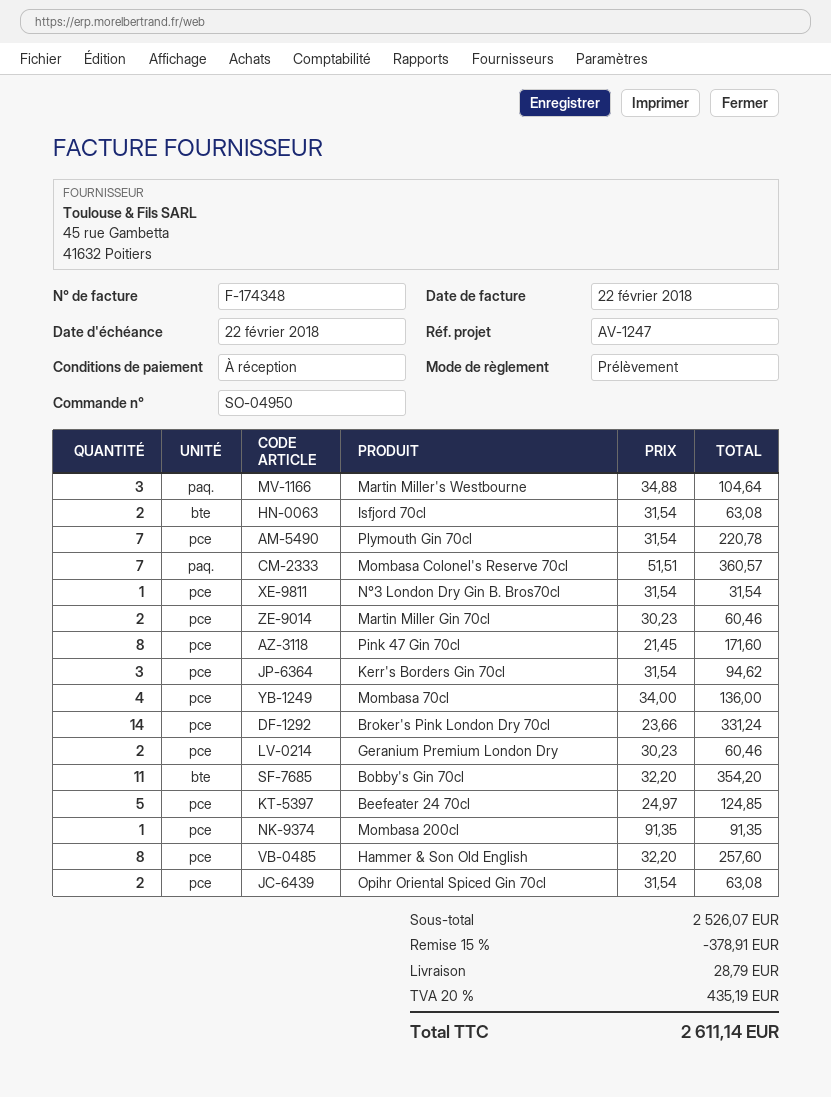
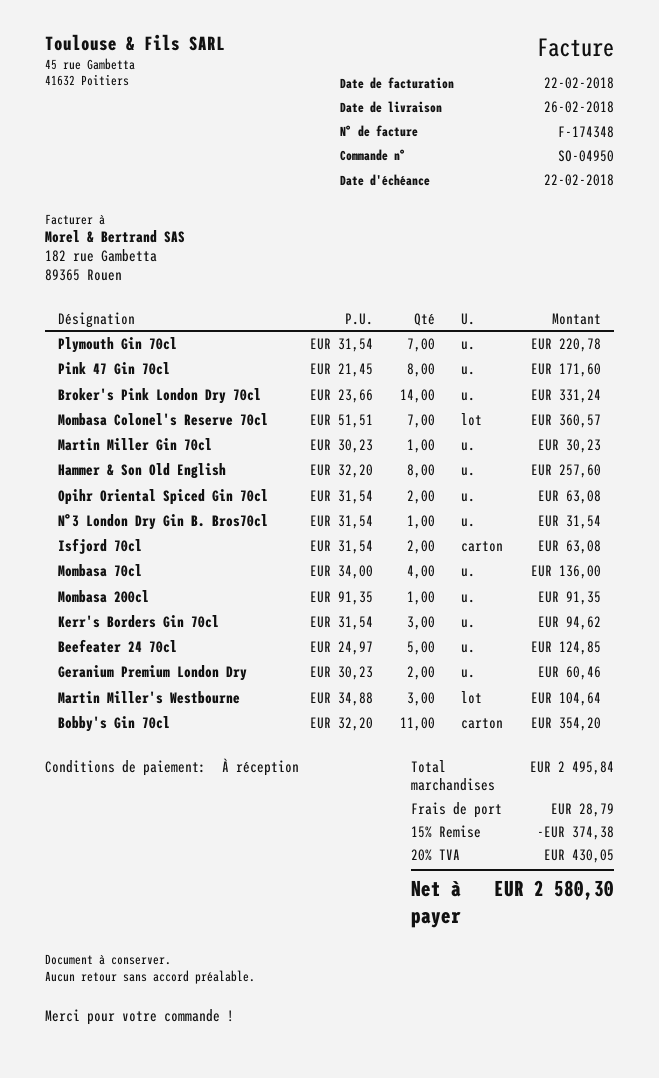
Martin Miller Gin 70cl: 2 x 30.23 = 60.46 -> 1 x 30.23 = 30.23
subtotal: 2526.07 -> 2495.84
discount: 15% = 378.91 -> 15% = 374.38
tax: 20% = 435.19 -> 20% = 430.05
total: 2611.14 -> 2580.30

